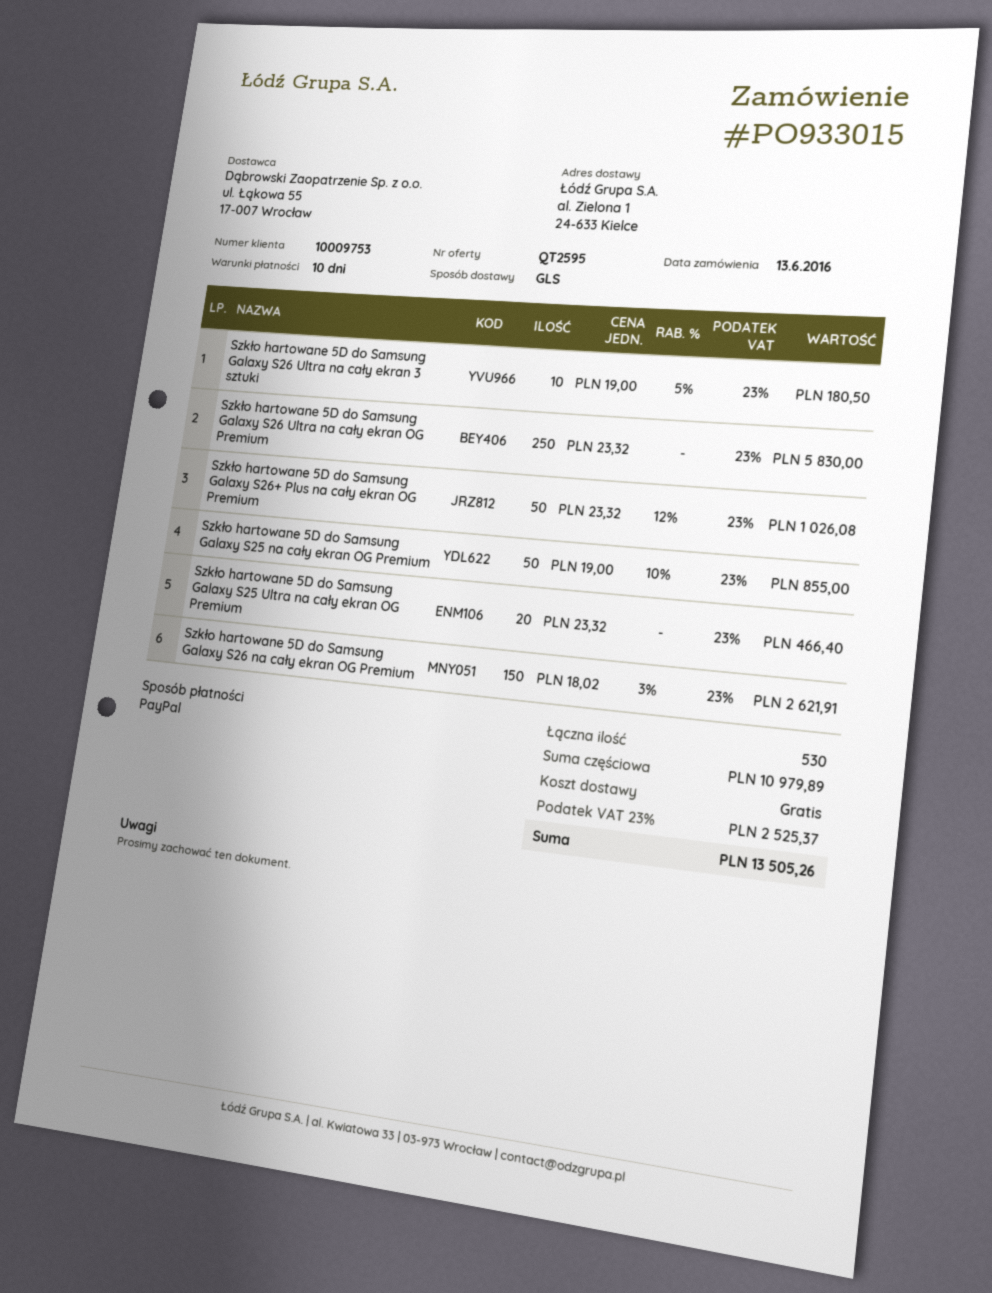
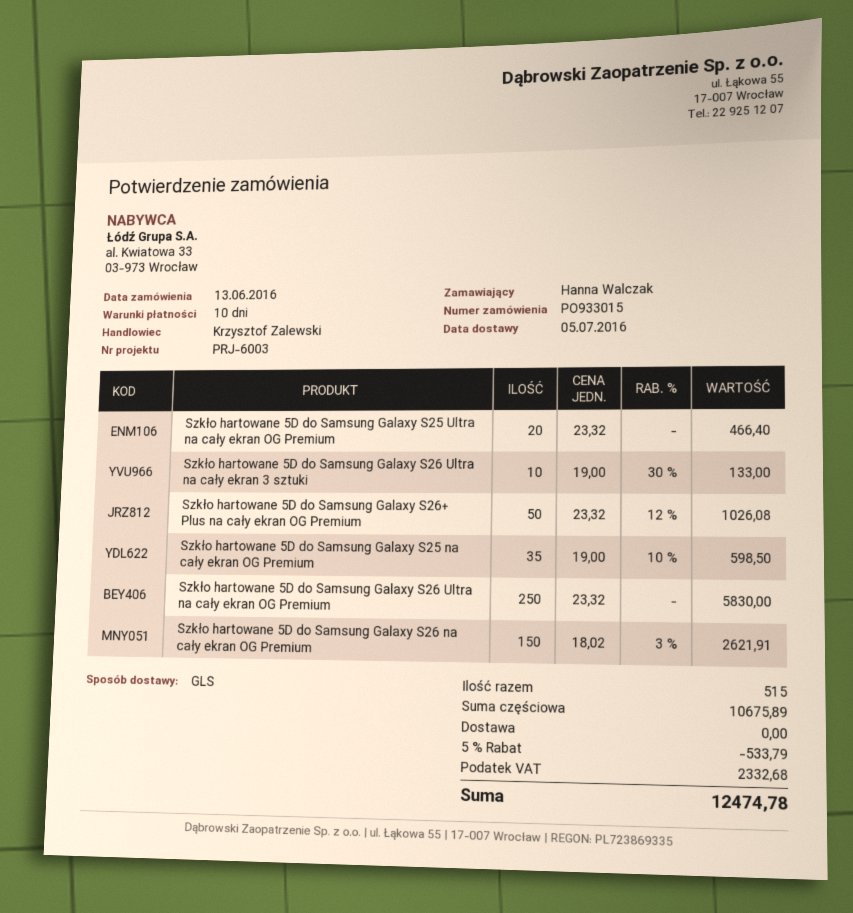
Szkło hartowane 5D do Samsung Galaxy S26 Ultra na cały ekran 3 sztuki: 10 x 19.00 - 5% = 180.50 -> 10 x 19.00 - 30% = 133.00
Szkło hartowane 5D do Samsung Galaxy S25 na cały ekran OG Premium: 50 x 19.00 - 10% = 855.00 -> 35 x 19.00 - 10% = 598.50
total quantity: 530 -> 515
subtotal: 10979.89 -> 10675.89
discount: none -> 5% = 533.79
tax: 2525.37 -> 2332.68
total: 13505.26 -> 12474.78

